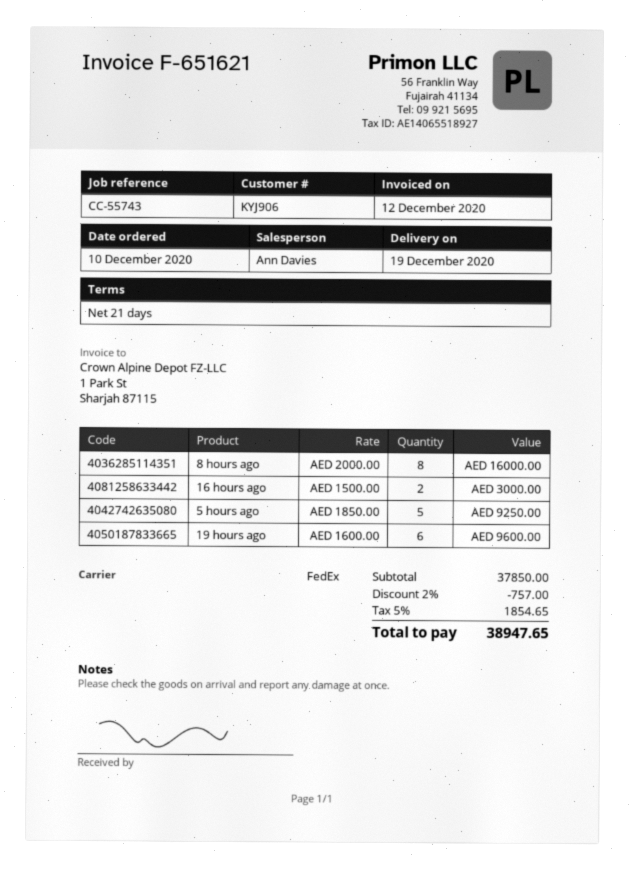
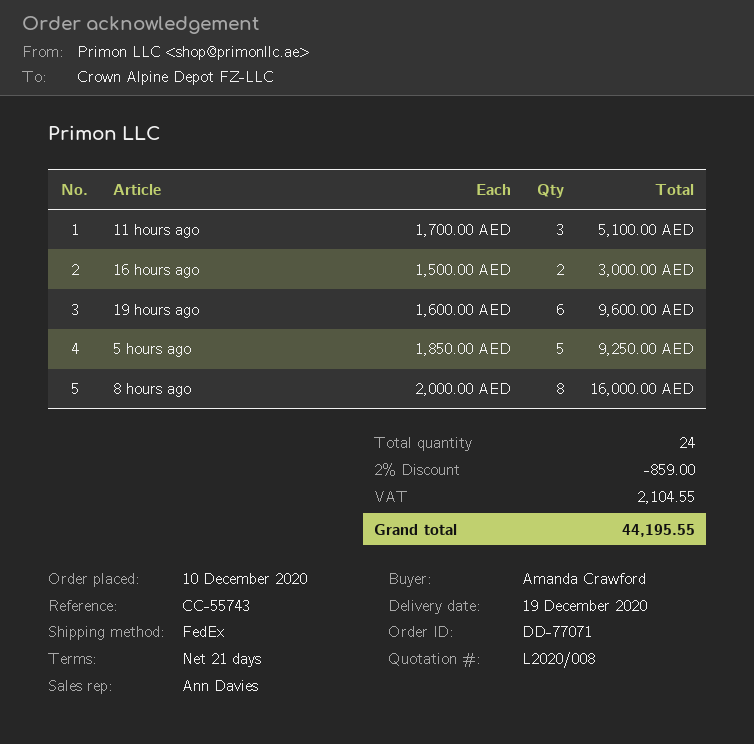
11 hours ago: none -> 3 x 1700.00 = 5100.00
discount: 2% = 757.00 -> 2% = 859.00
tax: 1854.65 -> 2104.55
total: 38947.65 -> 44195.55

